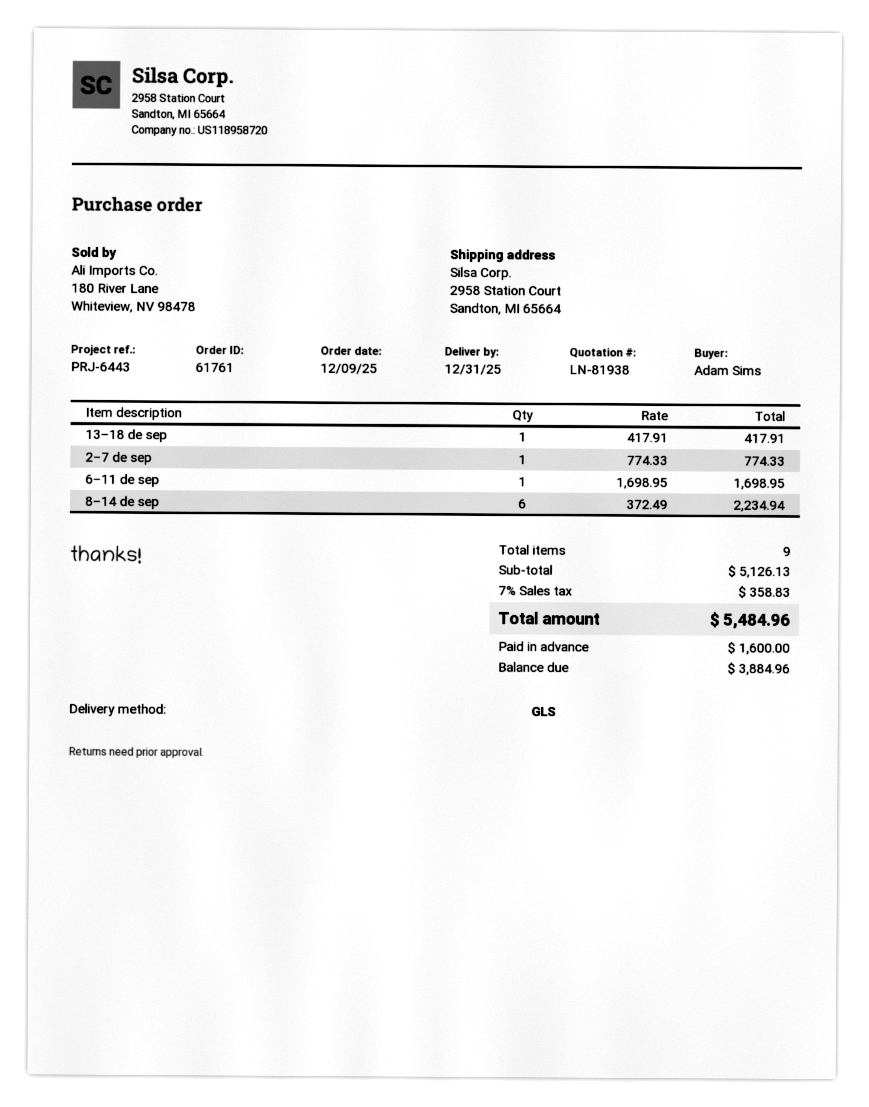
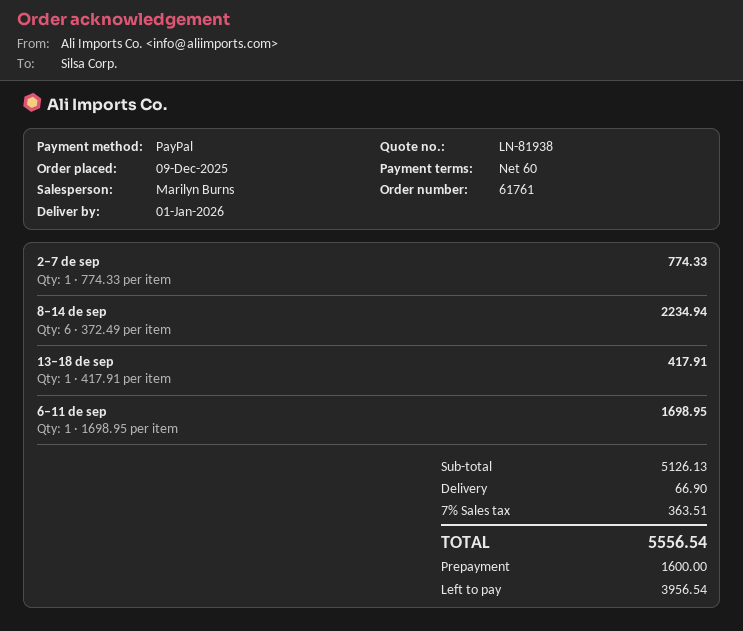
delivery date: 2025-12-31 -> 2026-01-01
shipping: none -> 66.90
tax: 7% = 358.83 -> 7% = 363.51
total: 5484.96 -> 5556.54
balance: 3884.96 -> 3956.54

